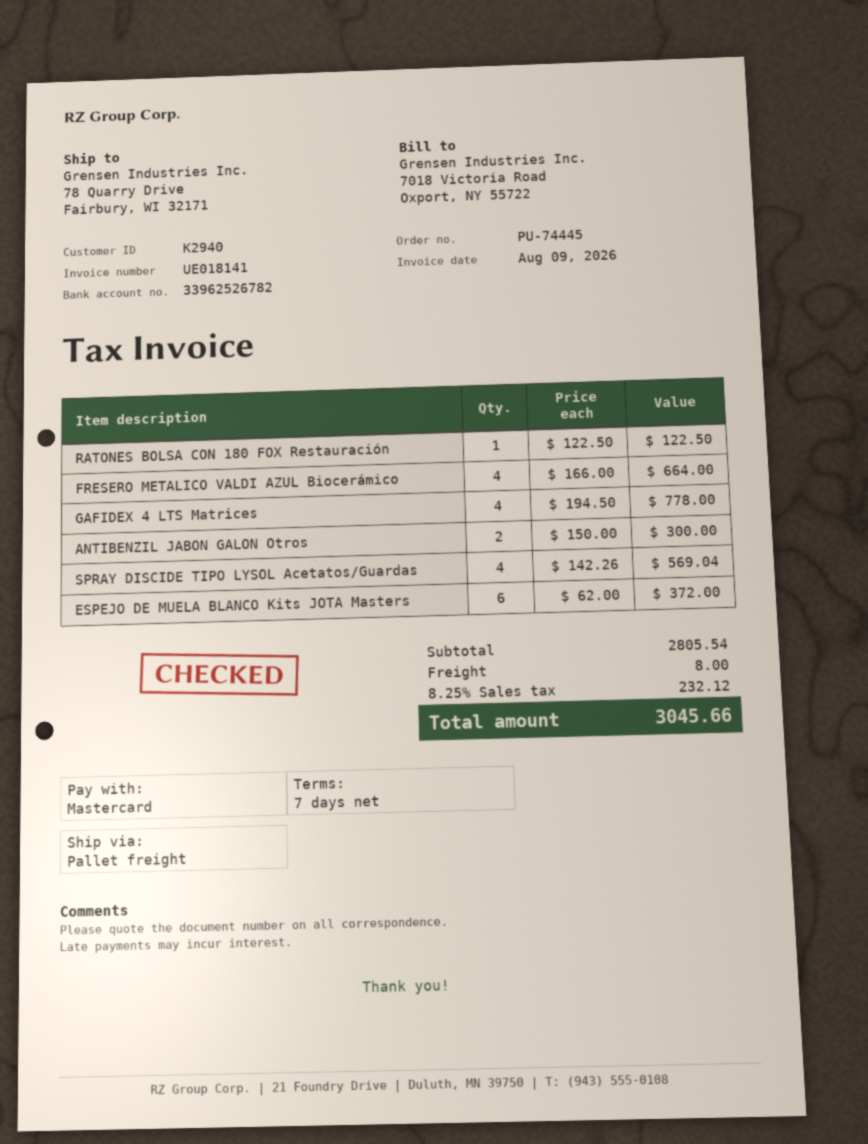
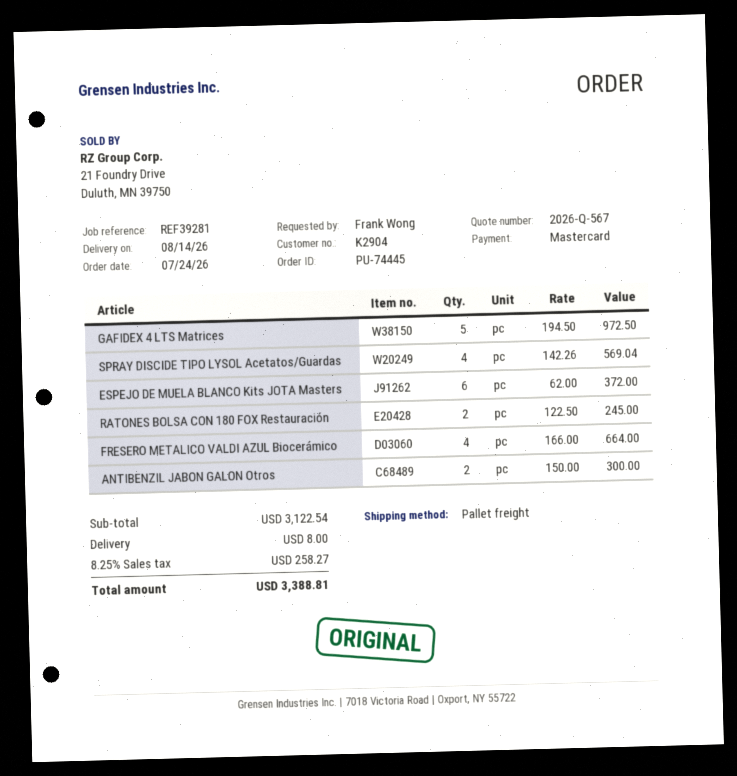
customer number: K2940 -> K2904
RATONES BOLSA CON 180 FOX Restauración: 1 x 122.50 = 122.50 -> 2 x 122.50 = 245.00
GAFIDEX 4 LTS Matrices: 4 x 194.50 = 778.00 -> 5 x 194.50 = 972.50
subtotal: 2805.54 -> 3122.54
tax: 8.25% = 232.12 -> 8.25% = 258.27
total: 3045.66 -> 3388.81

